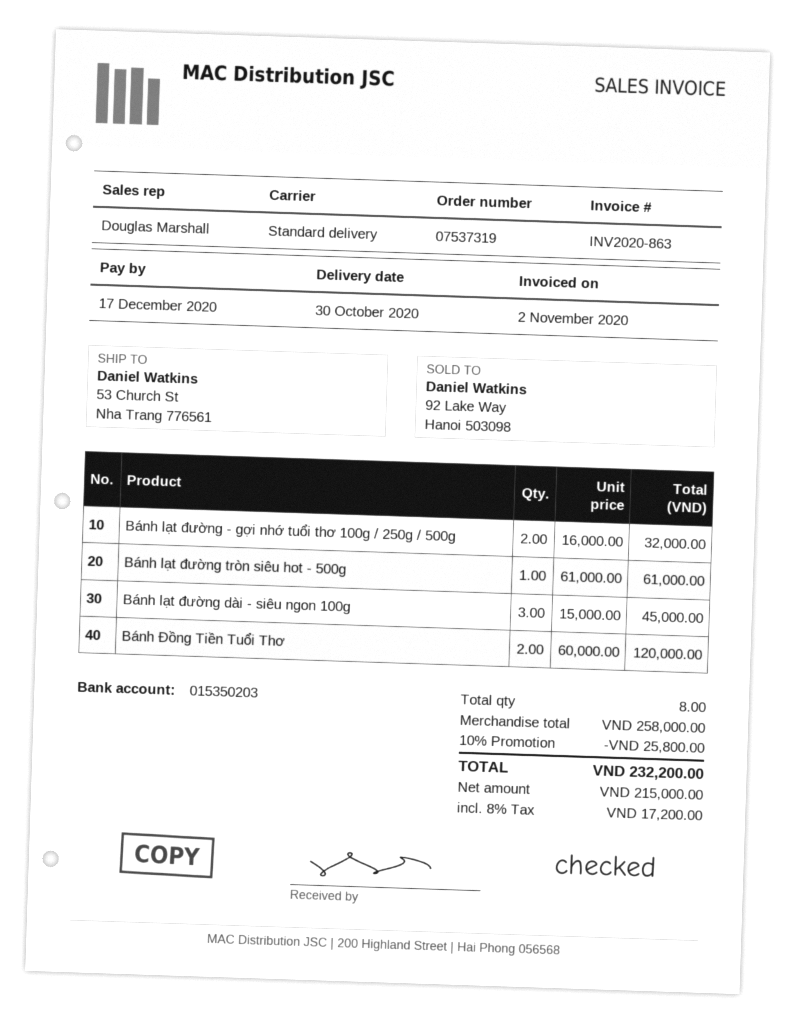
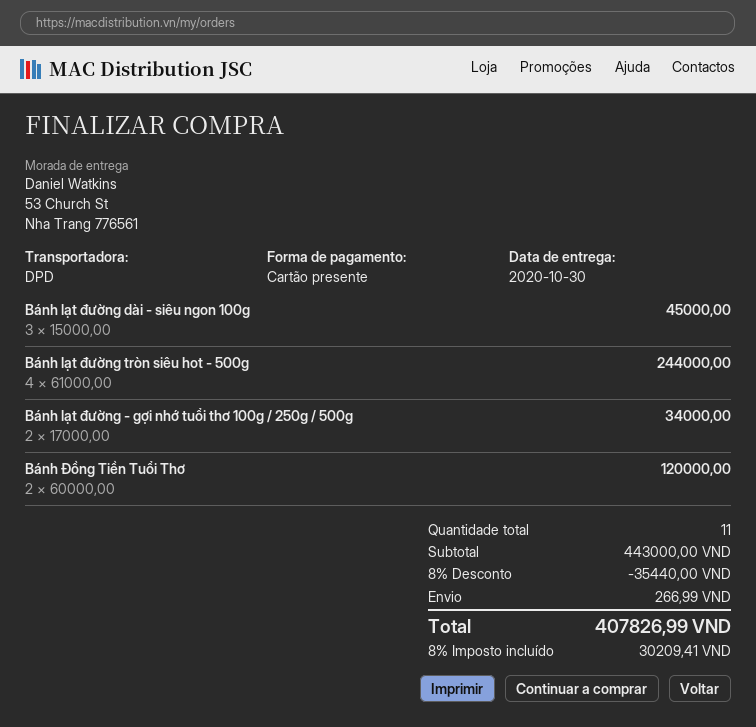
shipping method: standard -> DPD
Bánh lạt đường - gợi nhớ tuổi thơ 100g / 250g / 500g: 2 x 16000.00 = 32000.00 -> 2 x 17000.00 = 34000.00
Bánh lạt đường tròn siêu hot - 500g: 1 x 61000.00 = 61000.00 -> 4 x 61000.00 = 244000.00
total quantity: 8 -> 11
subtotal: 258000.00 -> 443000.00
discount: 10% = 25800.00 -> 8% = 35440.00
shipping: none -> 266.99
tax: 8% = 17200.00 -> 8% = 30209.41
total: 232200.00 -> 407826.99

